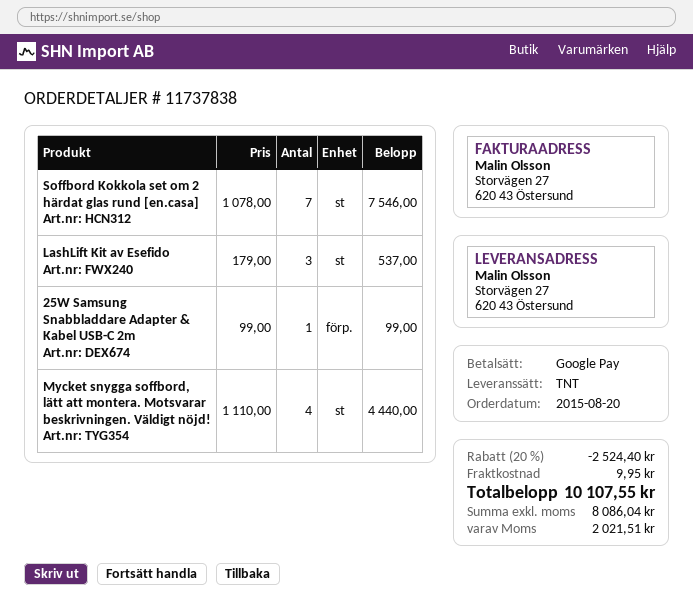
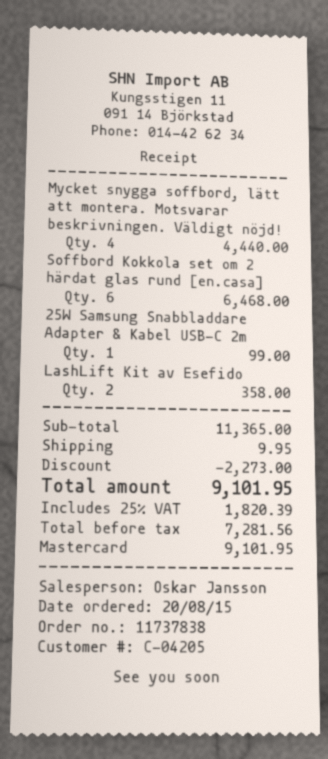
payment method: Google Pay -> Mastercard
Soffbord Kokkola set om 2 härdat glas rund [en.casa]: 7 for 7546.00 -> 6 for 6468.00
LashLift Kit av Esefido: 3 for 537.00 -> 2 for 358.00
discount: 2524.40 -> 2273.00
net: 8086.04 -> 7281.56
tax: 2021.51 -> 1820.39
total: 10107.55 -> 9101.95

